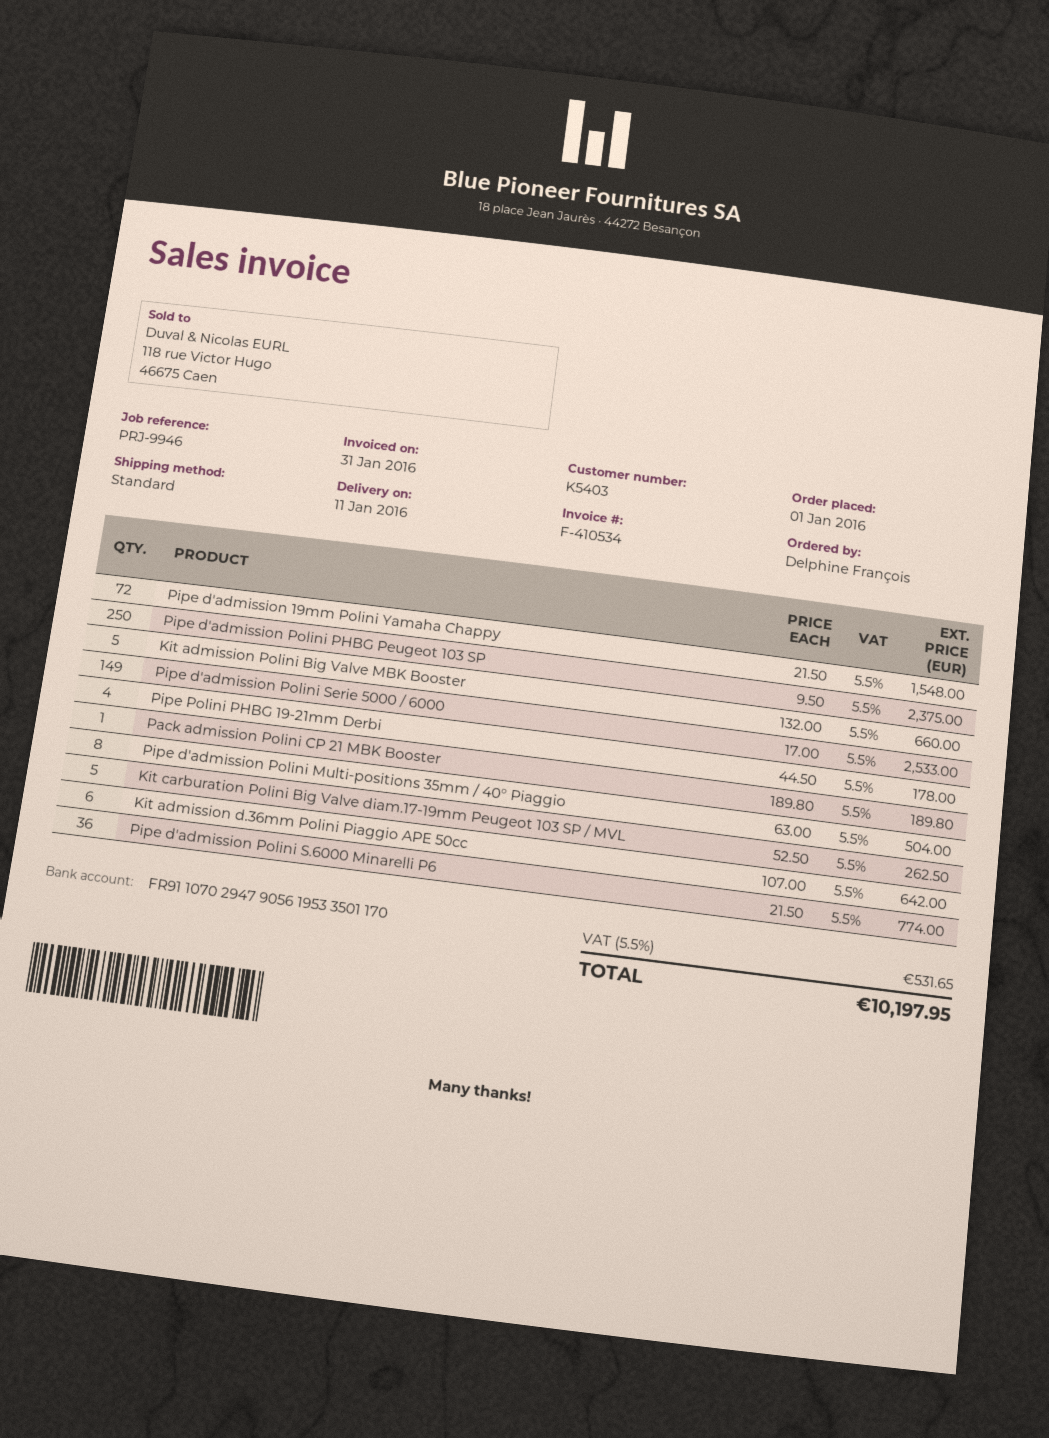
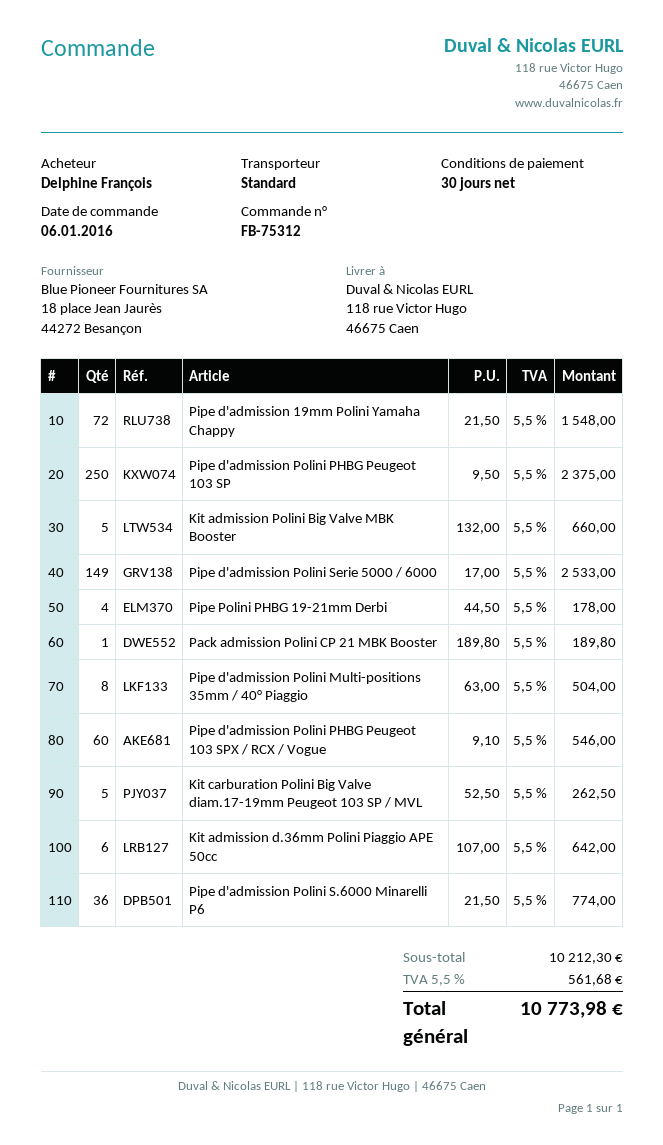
order date: 2016-01-01 -> 2016-01-06
Pipe d'admission Polini PHBG Peugeot 103 SPX / RCX / Vogue: none -> 60 x 9.10 = 546.00
tax: 5.5% = 531.65 -> 5.5% = 561.68
total: 10197.95 -> 10773.98

